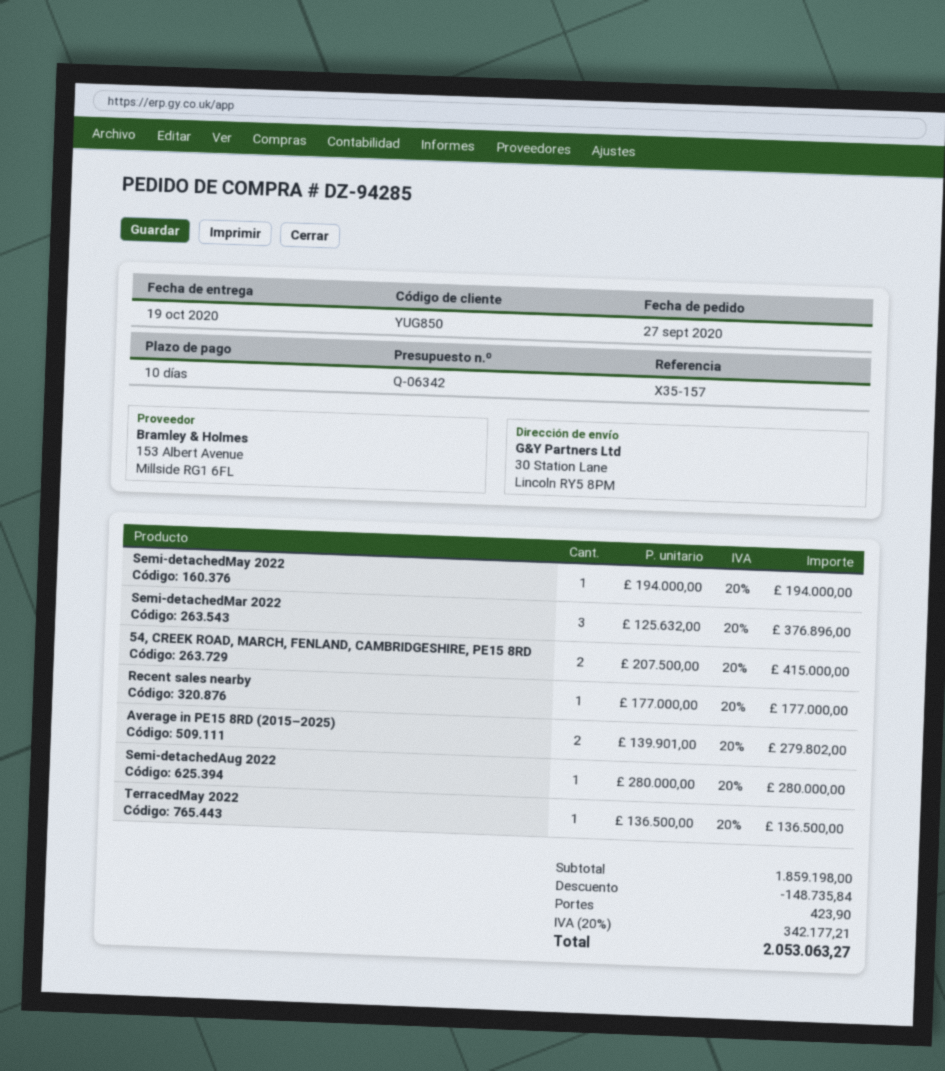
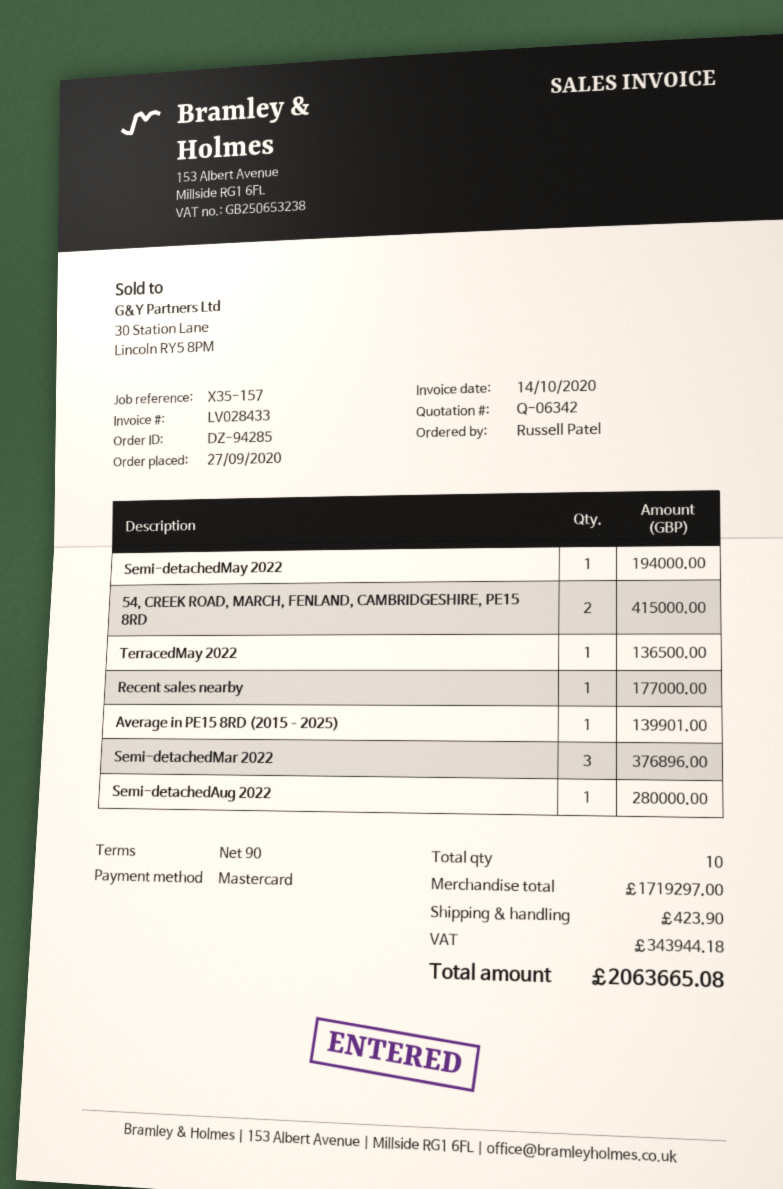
payment terms: 10 days -> 90 days
Average in PE15 8RD (2015–2025): 2 for 279802.00 -> 1 for 139901.00
subtotal: 1859198.00 -> 1719297.00
discount: 148735.84 -> none
tax: 342177.21 -> 343944.18
total: 2053063.27 -> 2063665.08

